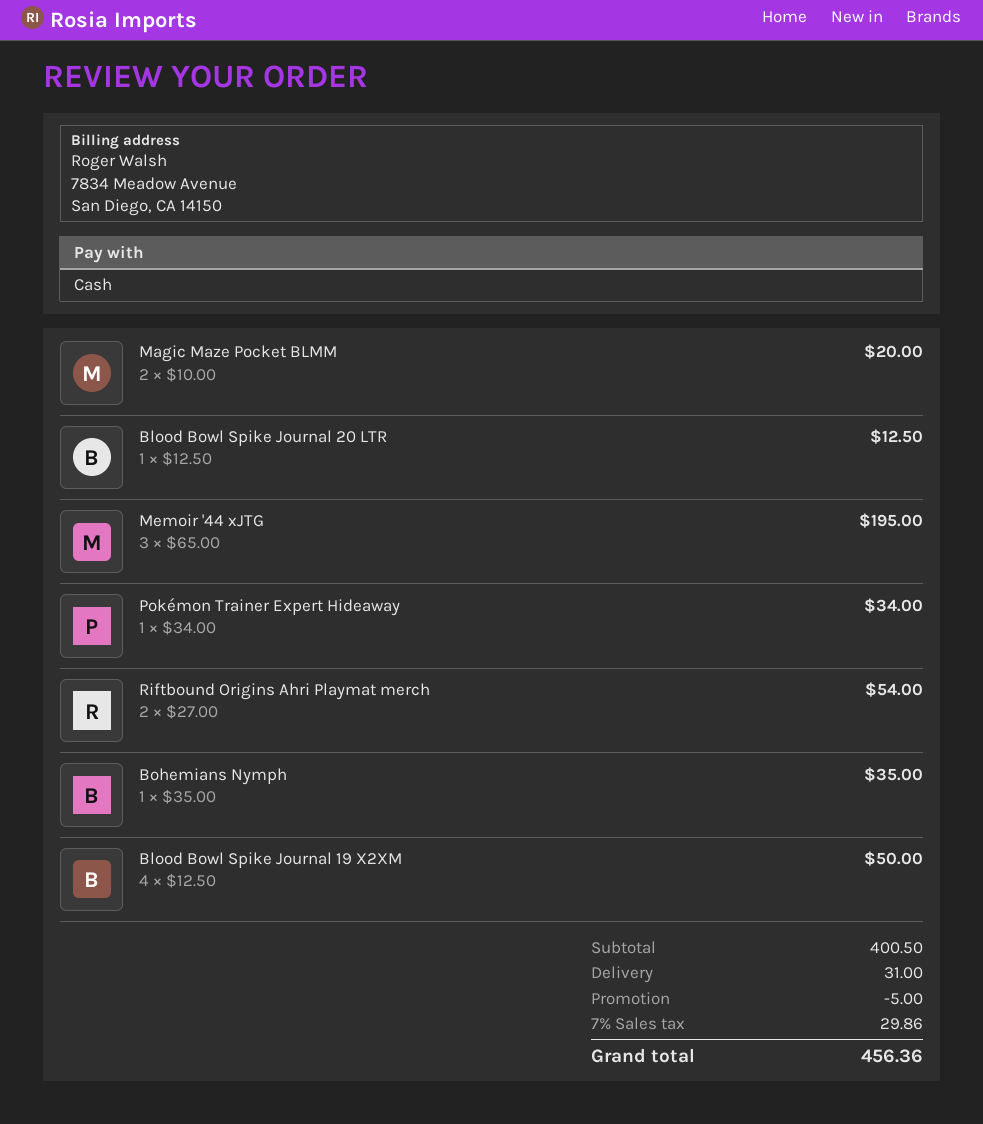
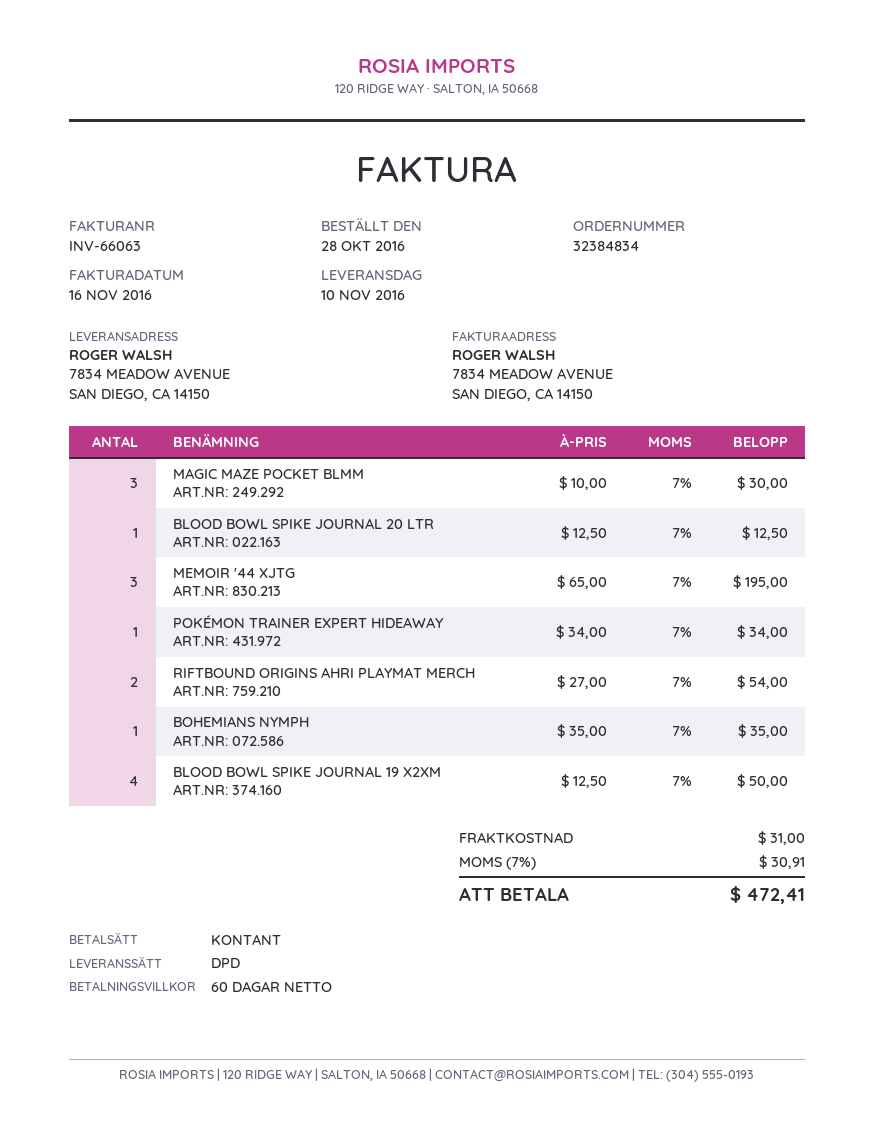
Magic Maze Pocket BLMM: 2 x 10.00 = 20.00 -> 3 x 10.00 = 30.00
discount: 5.00 -> none
tax: 7% = 29.86 -> 7% = 30.91
total: 456.36 -> 472.41

